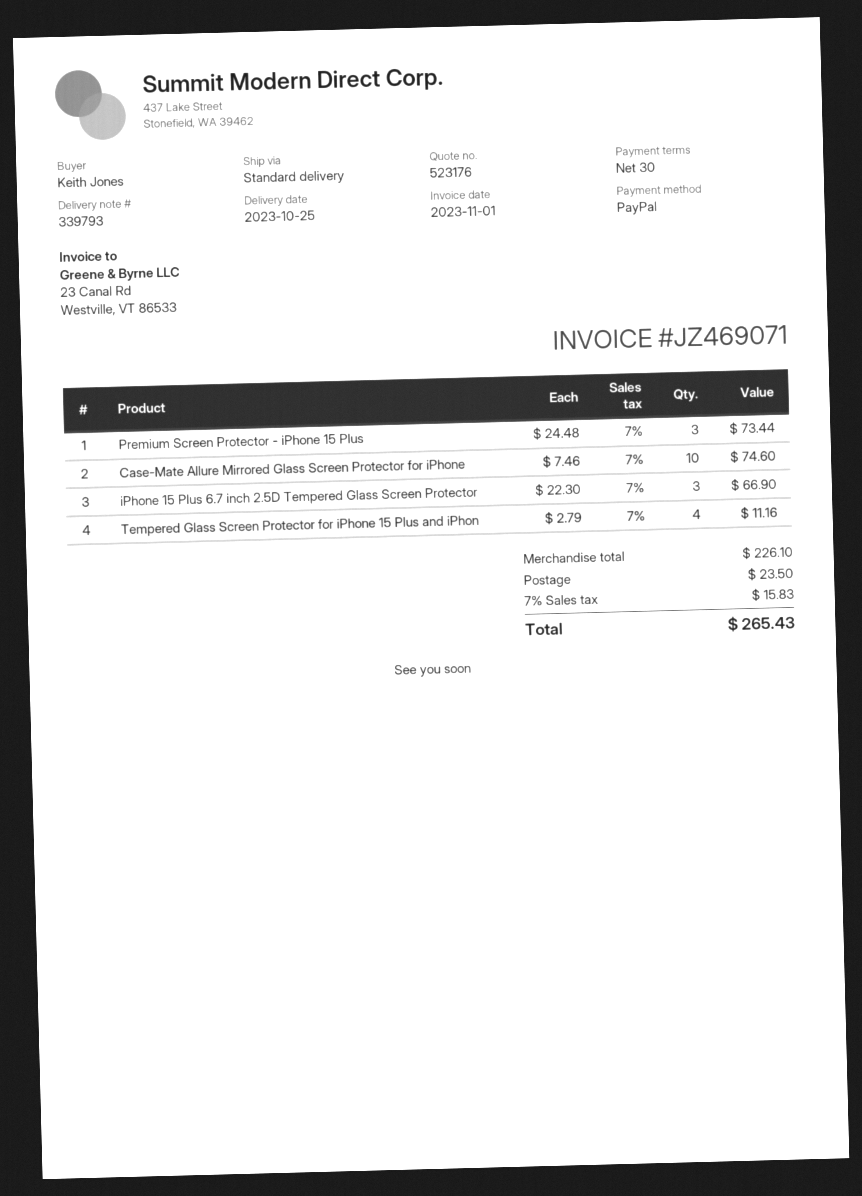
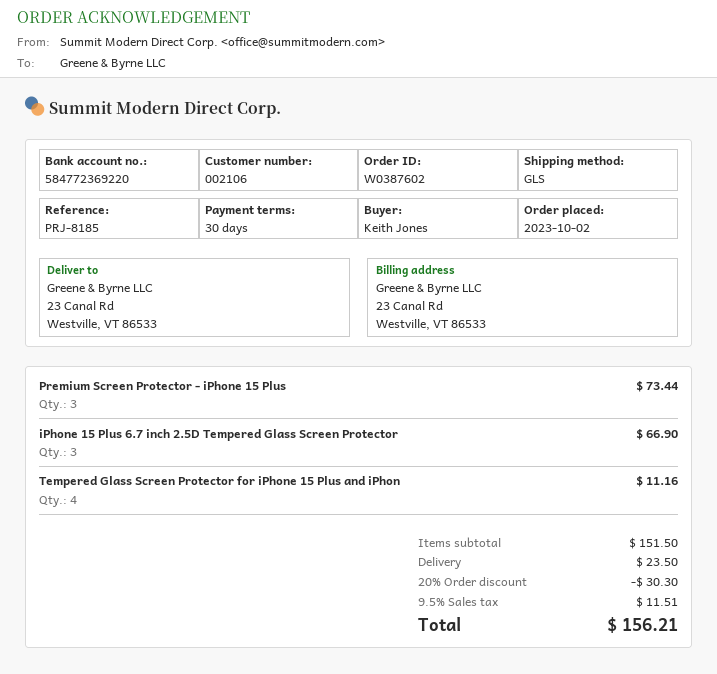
shipping method: standard -> GLS
Case-Mate Allure Mirrored Glass Screen Protector for iPhone: 10 for 74.60 -> none
subtotal: 226.10 -> 151.50
discount: none -> 20% = 30.30
tax: 7% = 15.83 -> 9.5% = 11.51
total: 265.43 -> 156.21

